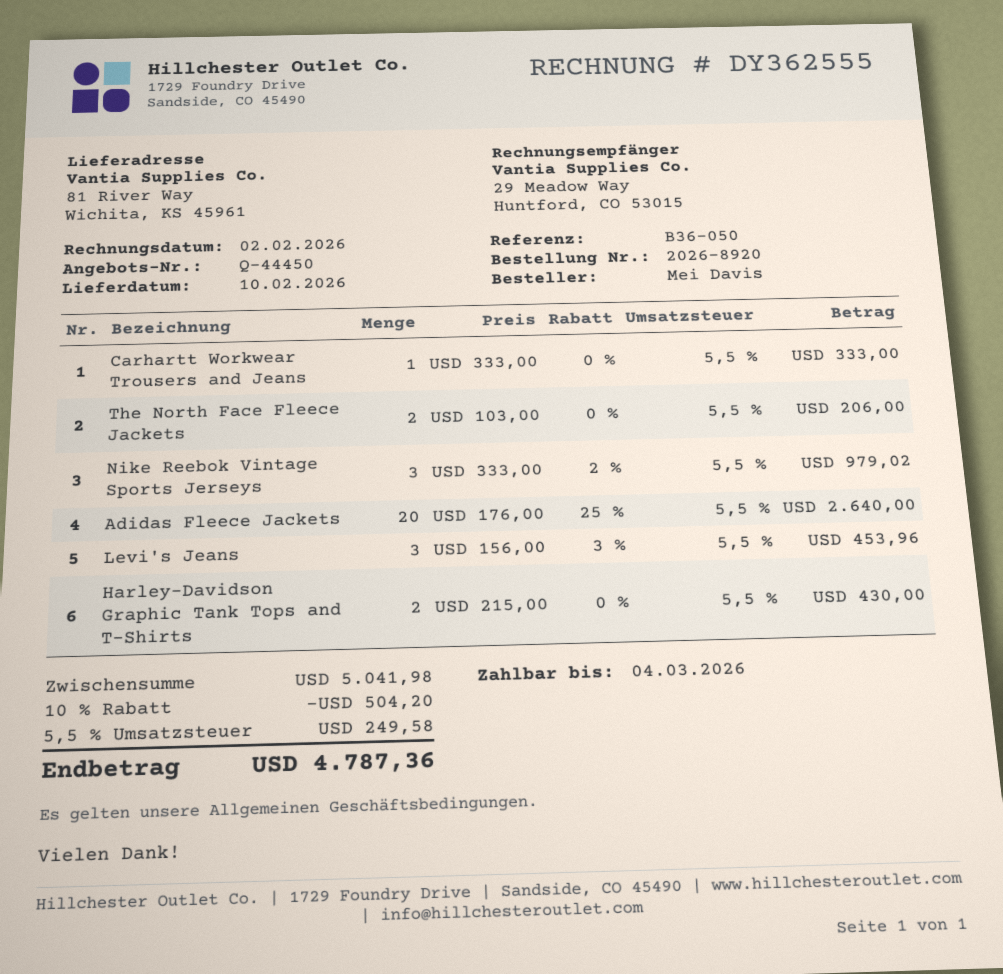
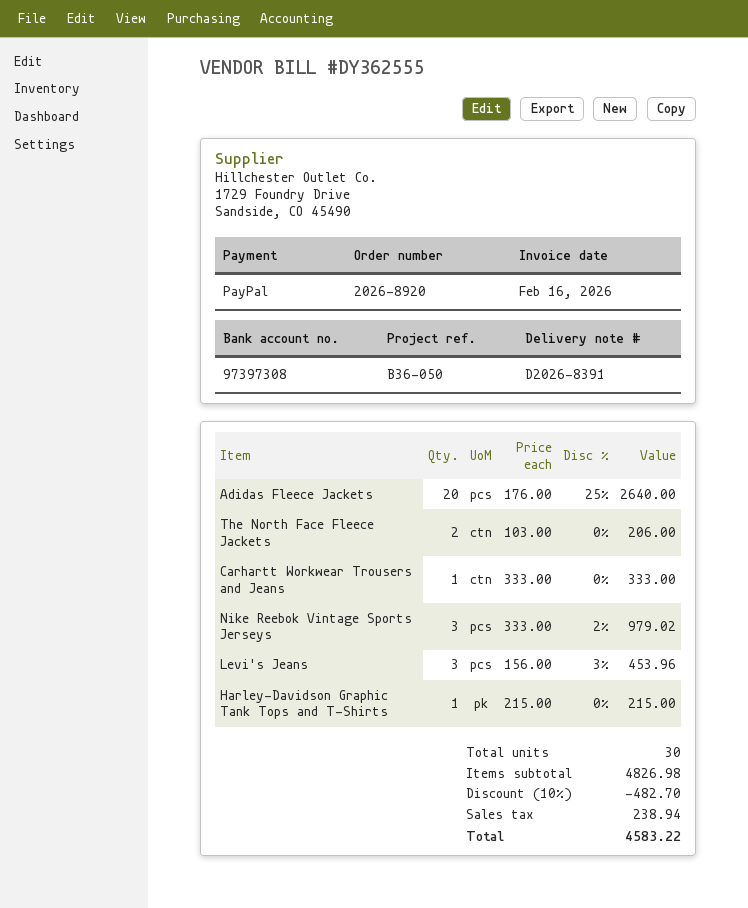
invoice date: 2026-02-02 -> 2026-02-16
Harley-Davidson Graphic Tank Tops and T-Shirts: 2 x 215.00 = 430.00 -> 1 x 215.00 = 215.00
subtotal: 5041.98 -> 4826.98
discount: 10% = 504.20 -> 10% = 482.70
tax: 249.58 -> 238.94
total: 4787.36 -> 4583.22

